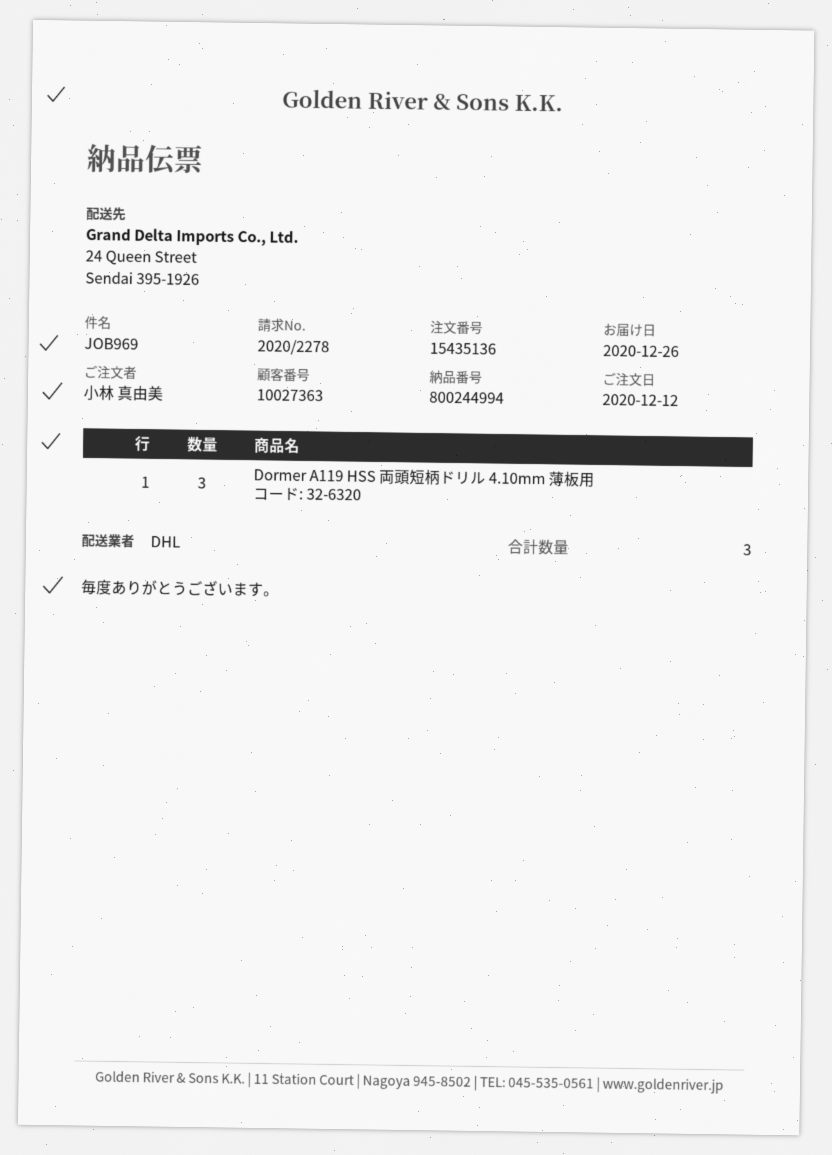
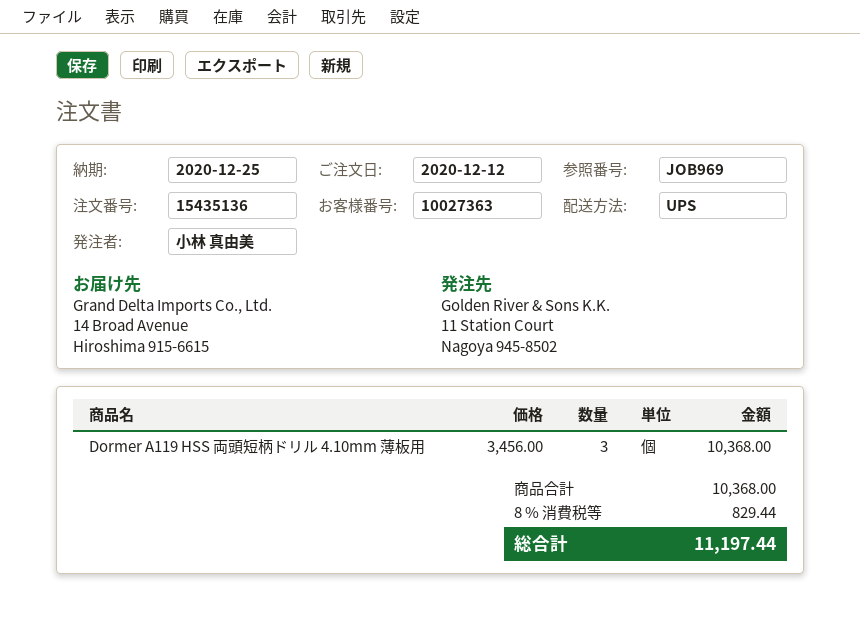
delivery date: 2020-12-26 -> 2020-12-25
shipping method: DHL -> UPS
ship to: 24 Queen Street, Sendai 395-1926 -> 14 Broad Avenue, Hiroshima 915-6615

